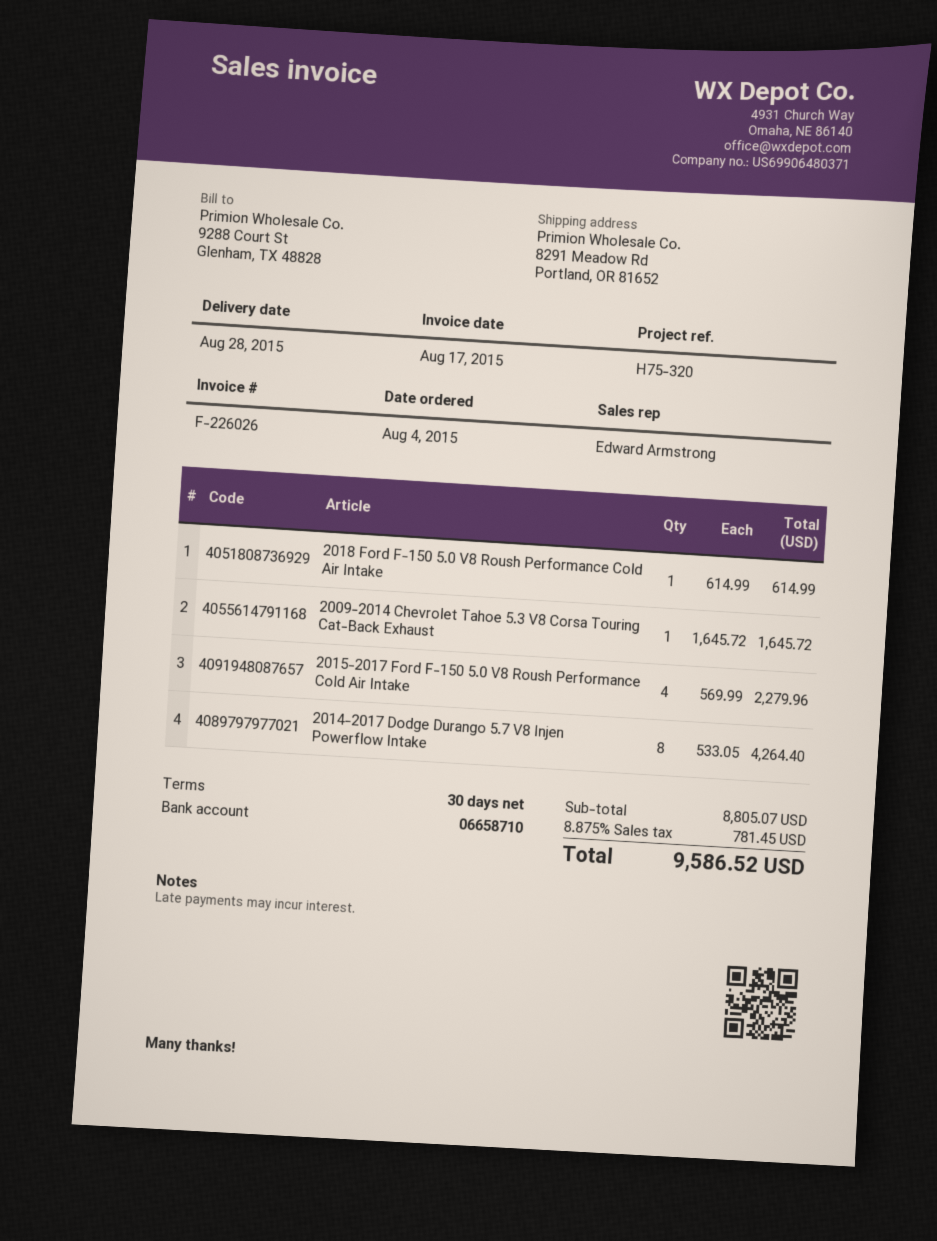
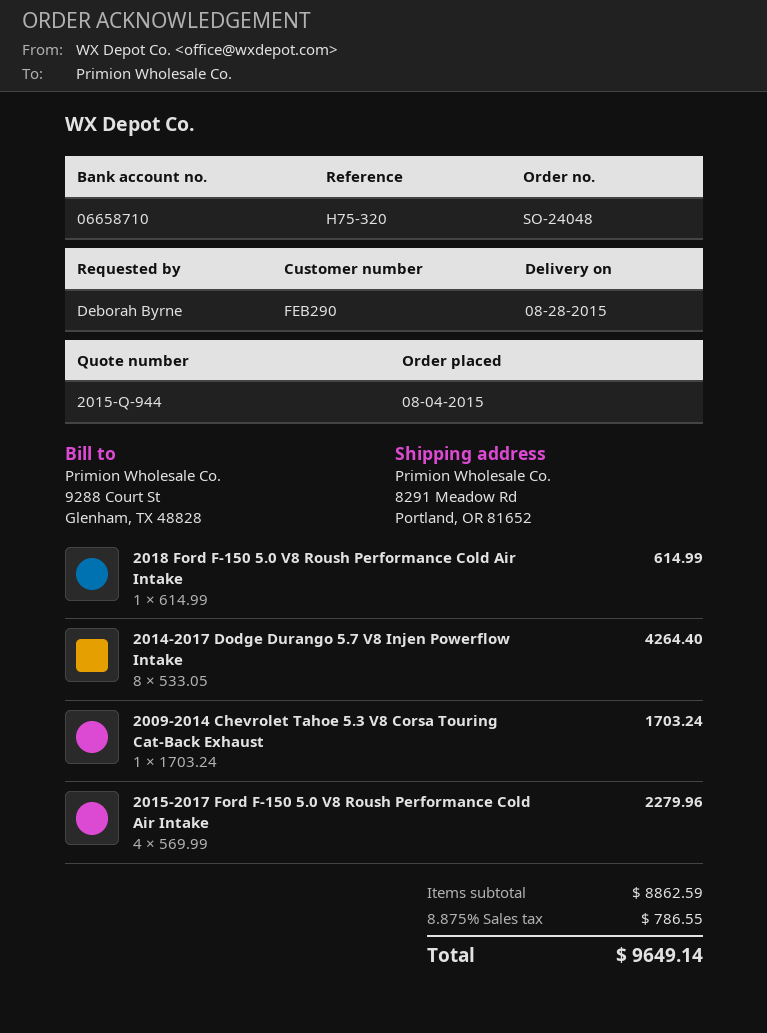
2009-2014 Chevrolet Tahoe 5.3 V8 Corsa Touring Cat-Back Exhaust: 1 x 1645.72 = 1645.72 -> 1 x 1703.24 = 1703.24
subtotal: 8805.07 -> 8862.59
tax: 8.875% = 781.45 -> 8.875% = 786.55
total: 9586.52 -> 9649.14

